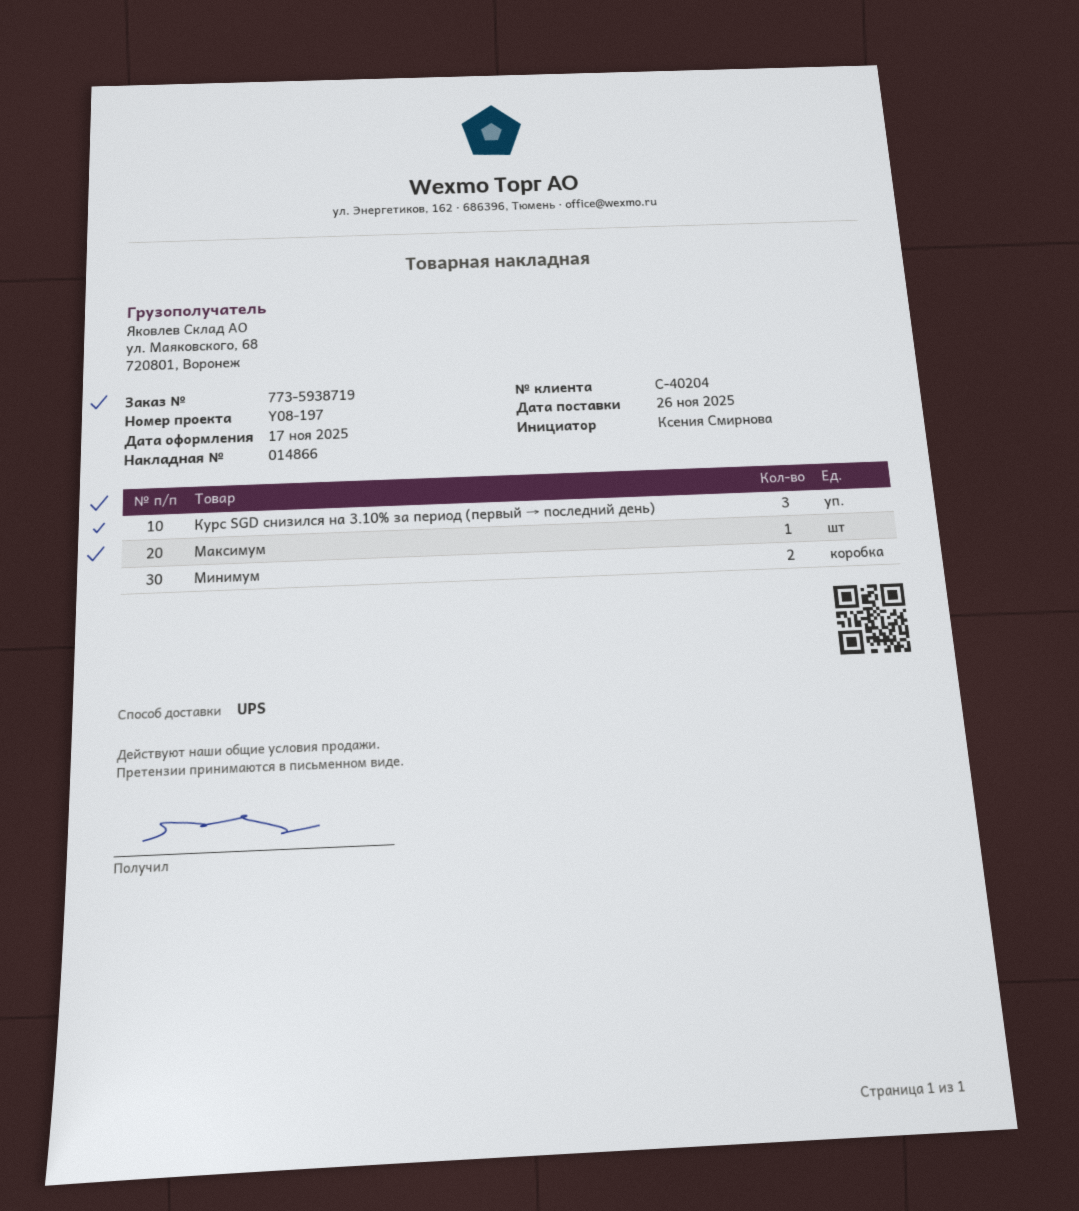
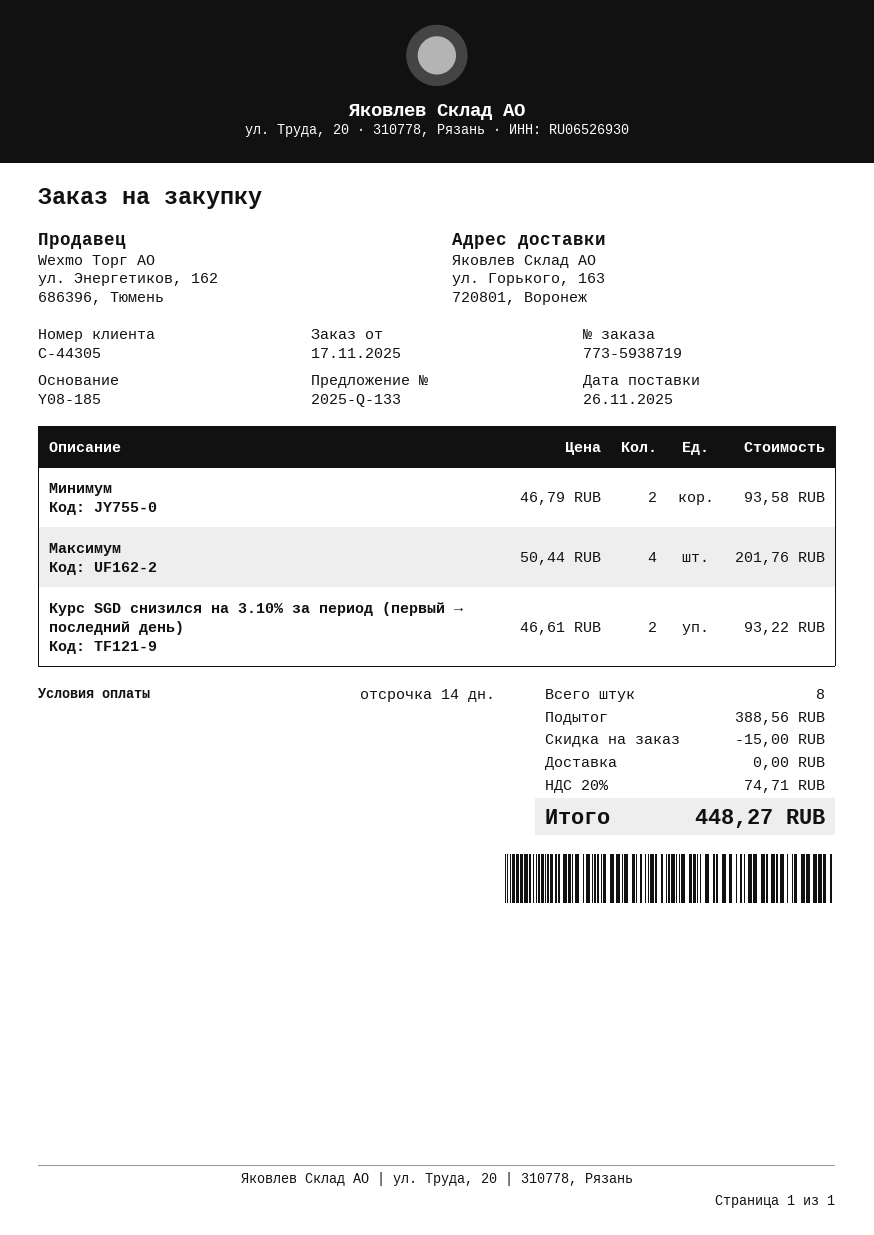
customer number: C-40204 -> C-44305
reference: Y08-197 -> Y08-185
ship to: ул. Маяковского, 68, 720801, Воронеж -> ул. Горького, 163, 720801, Воронеж
Курс SGD снизился на 3.10% за период (первый → последний день): 3 -> 2
Максимум: 1 -> 4

